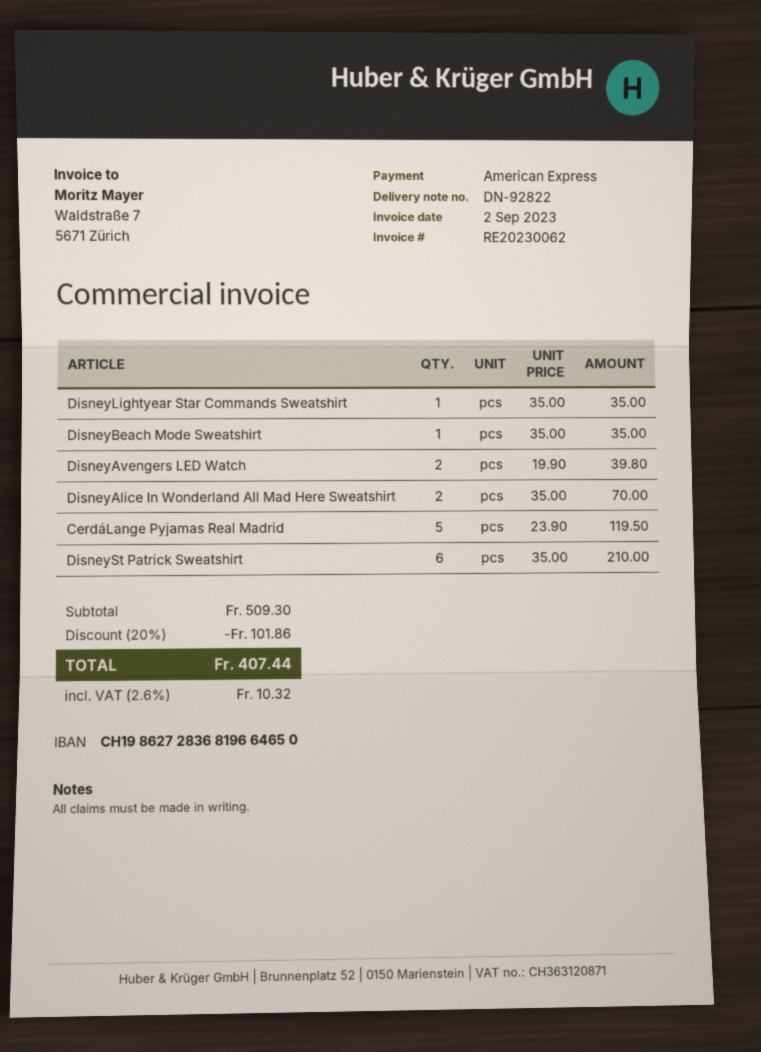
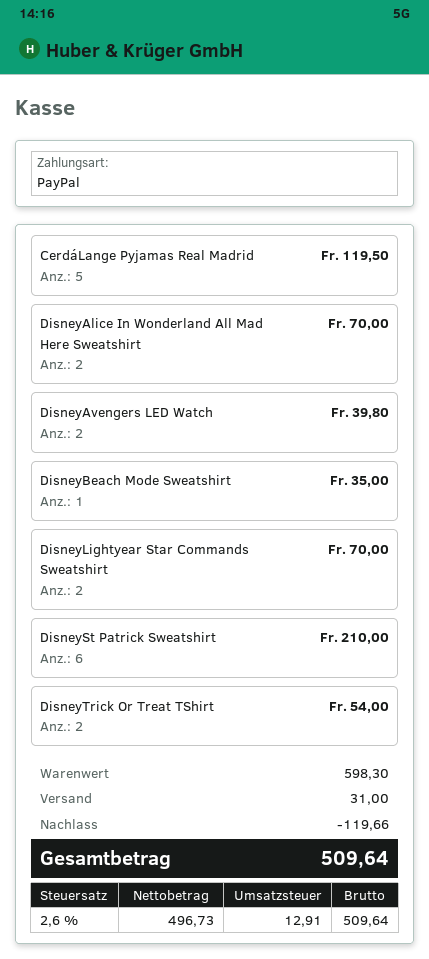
payment method: American Express -> PayPal
DisneyLightyear Star Commands Sweatshirt: 1 for 35.00 -> 2 for 70.00
DisneyTrick Or Treat TShirt: none -> 2 for 54.00
subtotal: 509.30 -> 598.30
discount: 101.86 -> 119.66
shipping: none -> 31.00
tax: 2.6% = 10.32 -> 2.6% = 12.91
total: 407.44 -> 509.64

